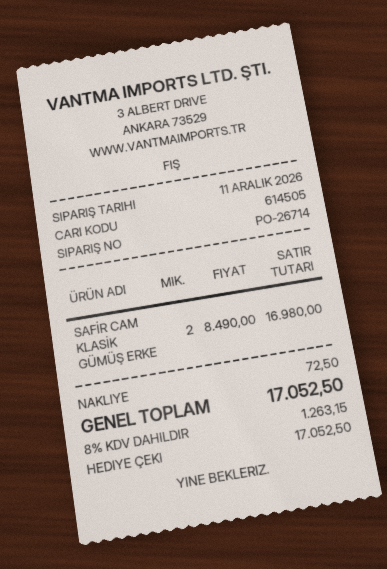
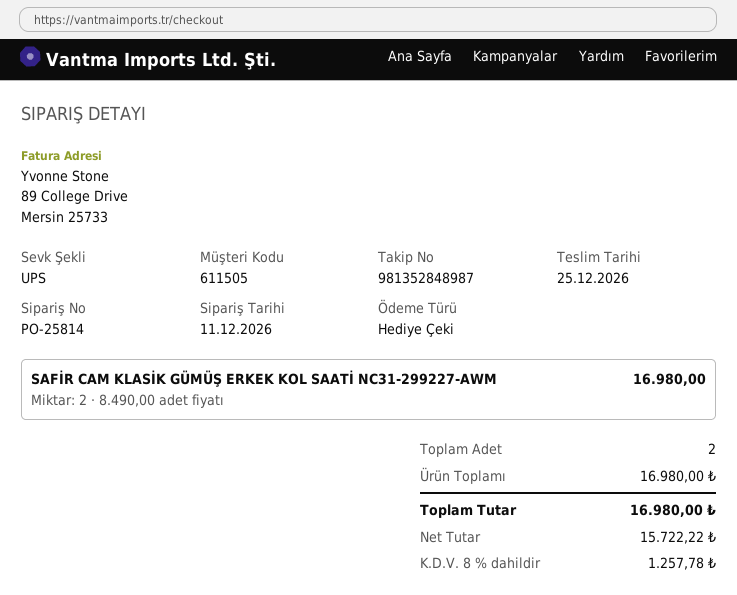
order number: PO-26714 -> PO-25814
customer number: 614505 -> 611505
shipping: 72.50 -> none
tax: 8% = 1263.15 -> 8% = 1257.78
total: 17052.50 -> 16980.00

